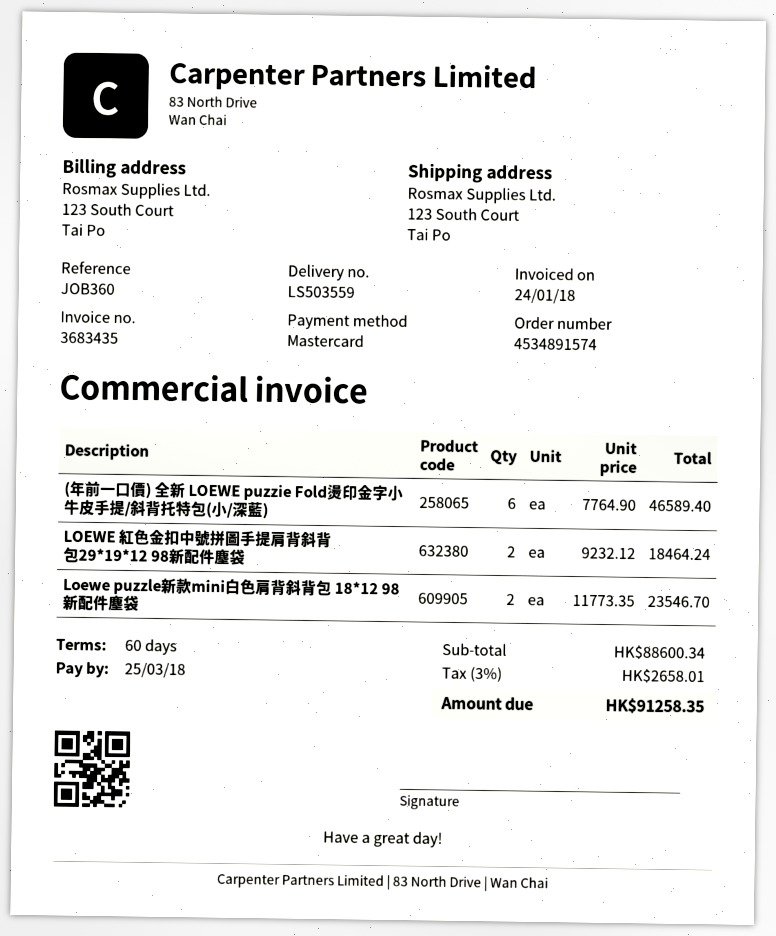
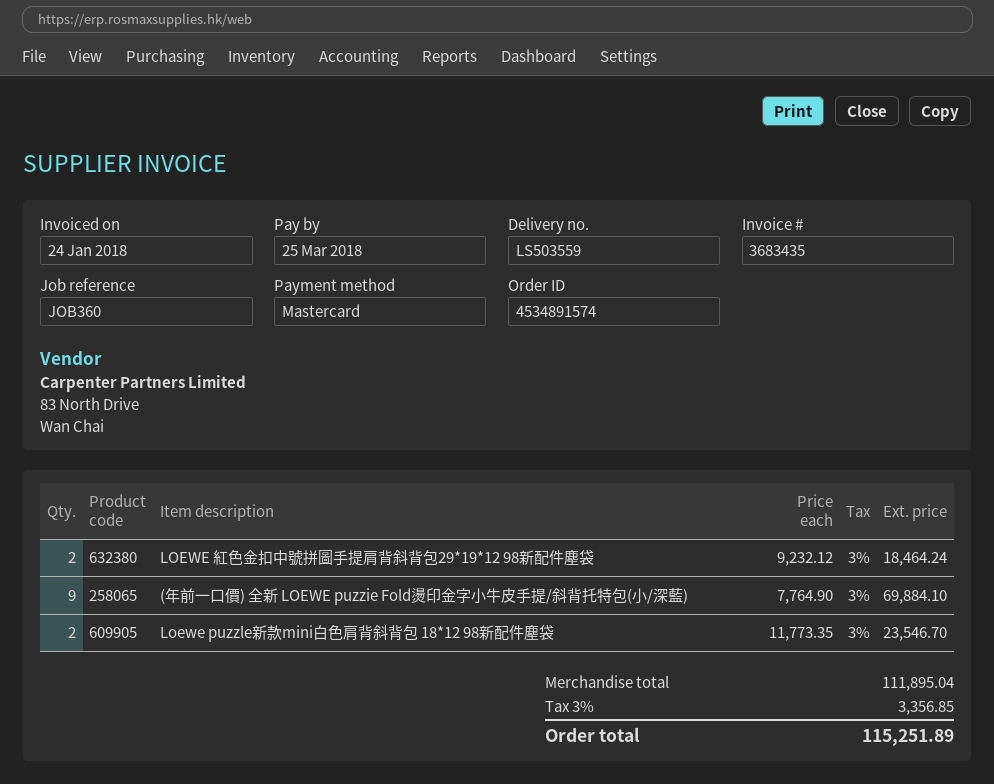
(年前一口價) 全新 LOEWE puzzie Fold燙印金字小牛皮手提/斜背托特包(小/深藍): 6 x 7764.90 = 46589.40 -> 9 x 7764.90 = 69884.10
subtotal: 88600.34 -> 111895.04
tax: 3% = 2658.01 -> 3% = 3356.85
total: 91258.35 -> 115251.89

